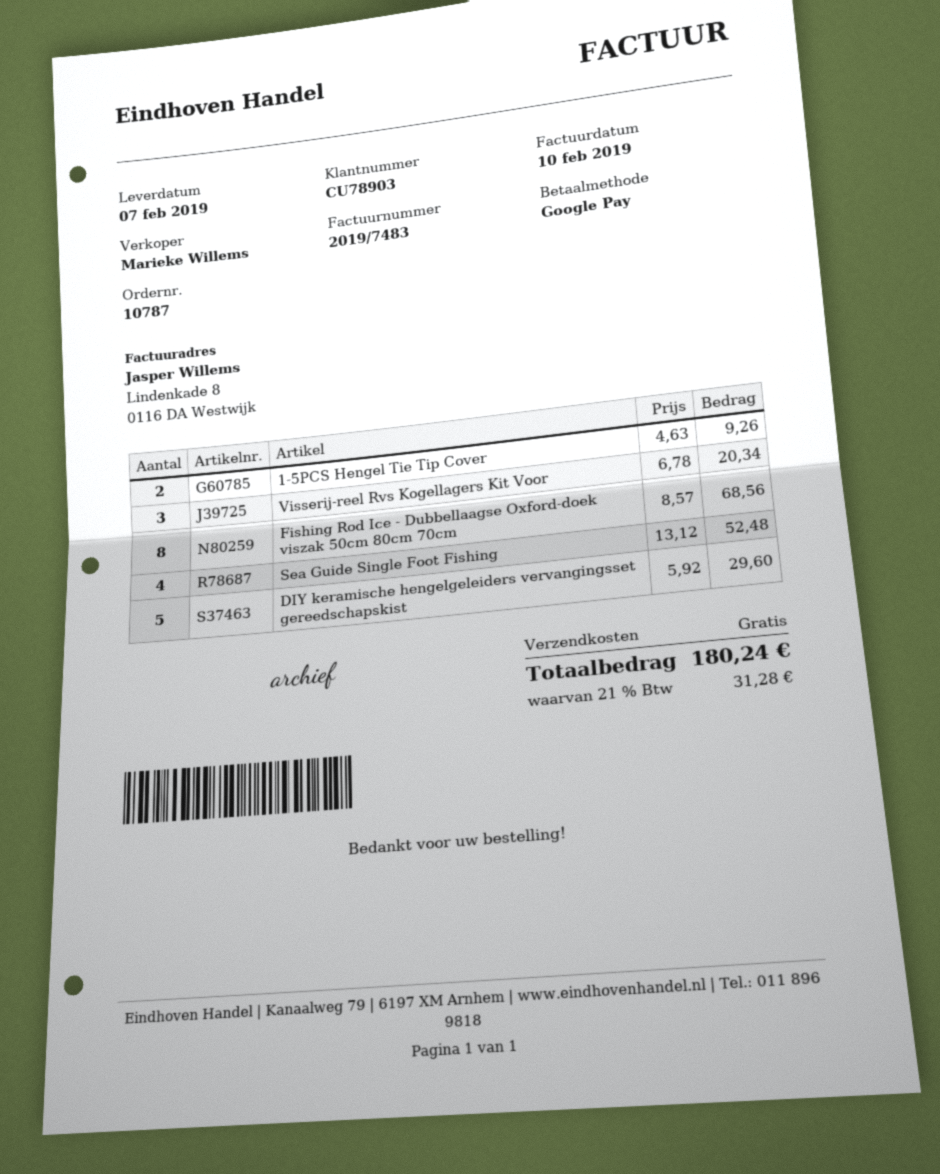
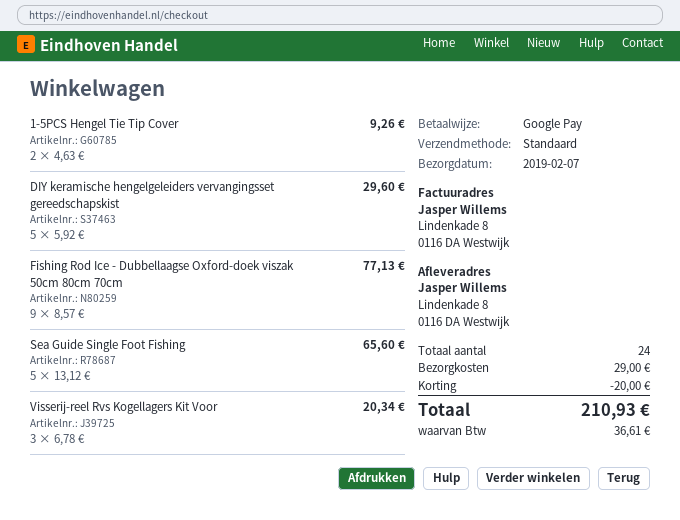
Fishing Rod Ice - Dubbellaagse Oxford-doek viszak 50cm 80cm 70cm: 8 x 8.57 = 68.56 -> 9 x 8.57 = 77.13
Sea Guide Single Foot Fishing: 4 x 13.12 = 52.48 -> 5 x 13.12 = 65.60
discount: none -> 20.00
shipping: 0.00 -> 29.00
tax: 31.28 -> 36.61
total: 180.24 -> 210.93

